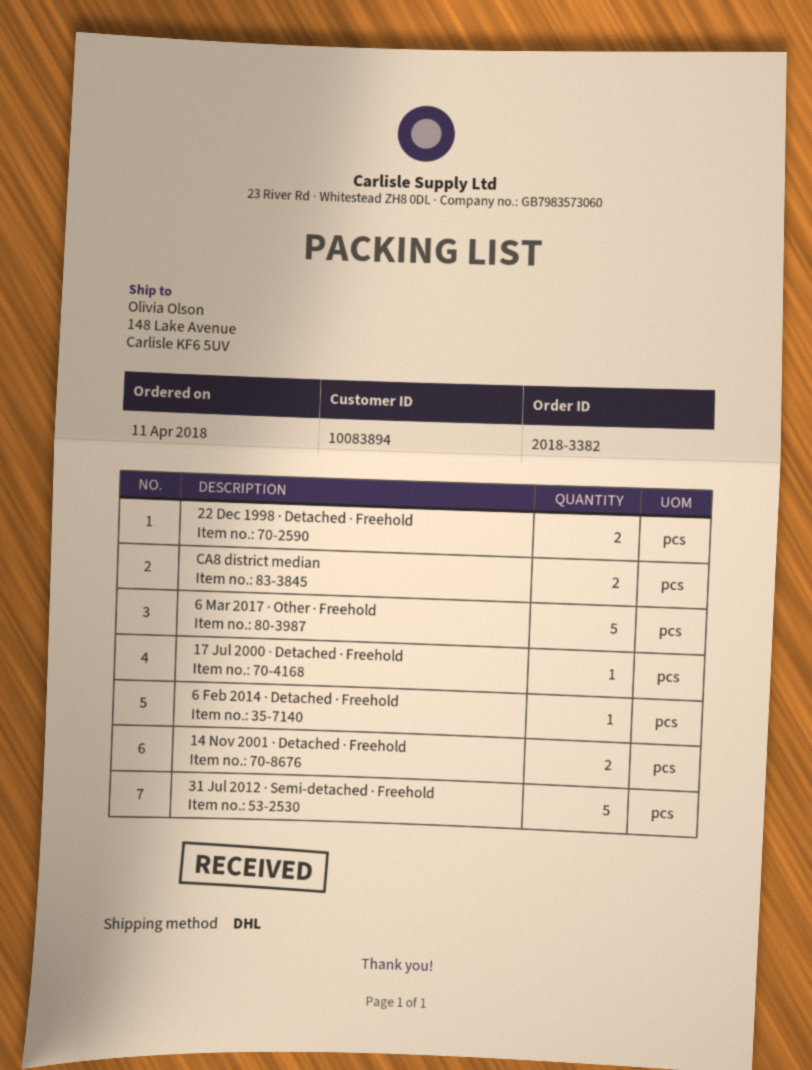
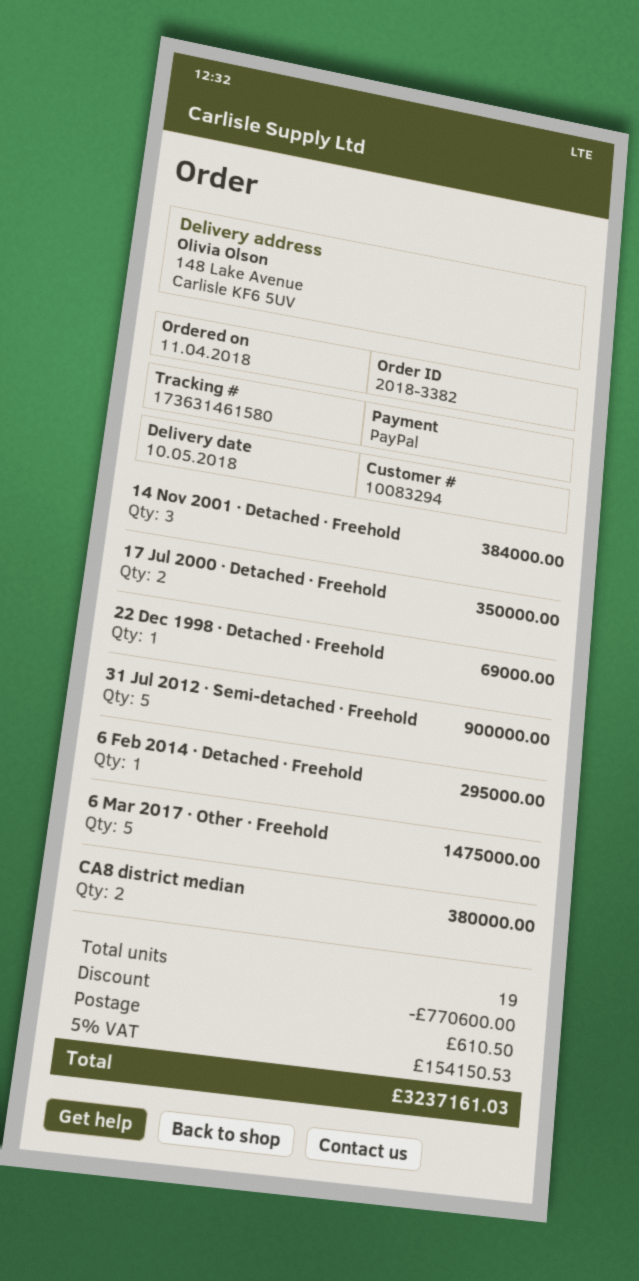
customer number: 10083894 -> 10083294
22 Dec 1998 · Detached · Freehold: 2 -> 1
17 Jul 2000 · Detached · Freehold: 1 -> 2
14 Nov 2001 · Detached · Freehold: 2 -> 3

